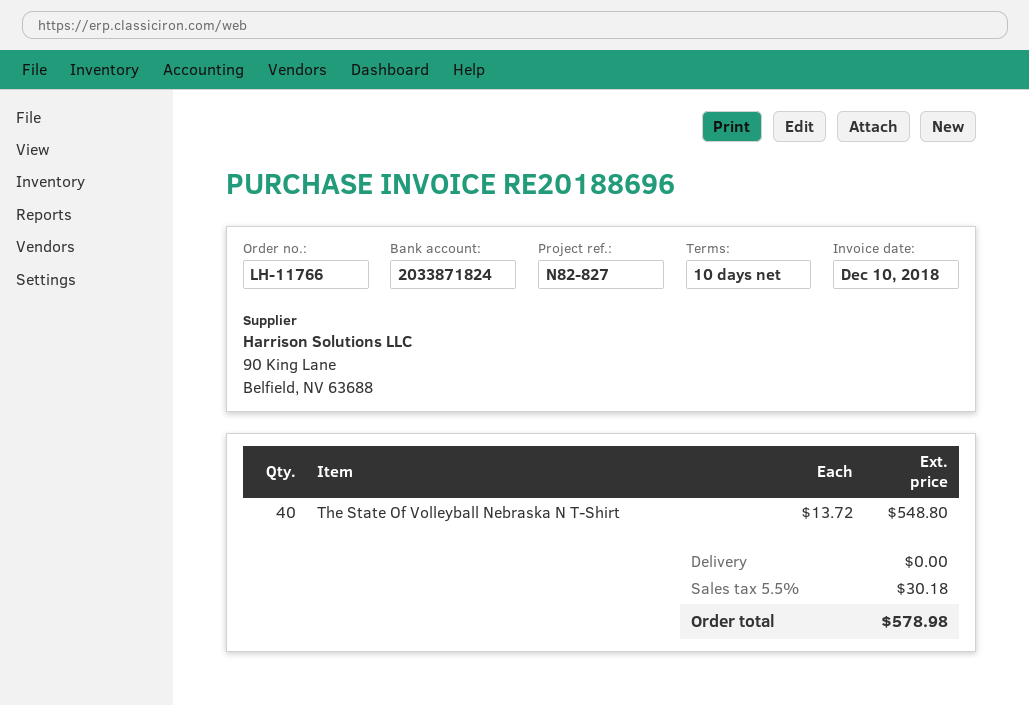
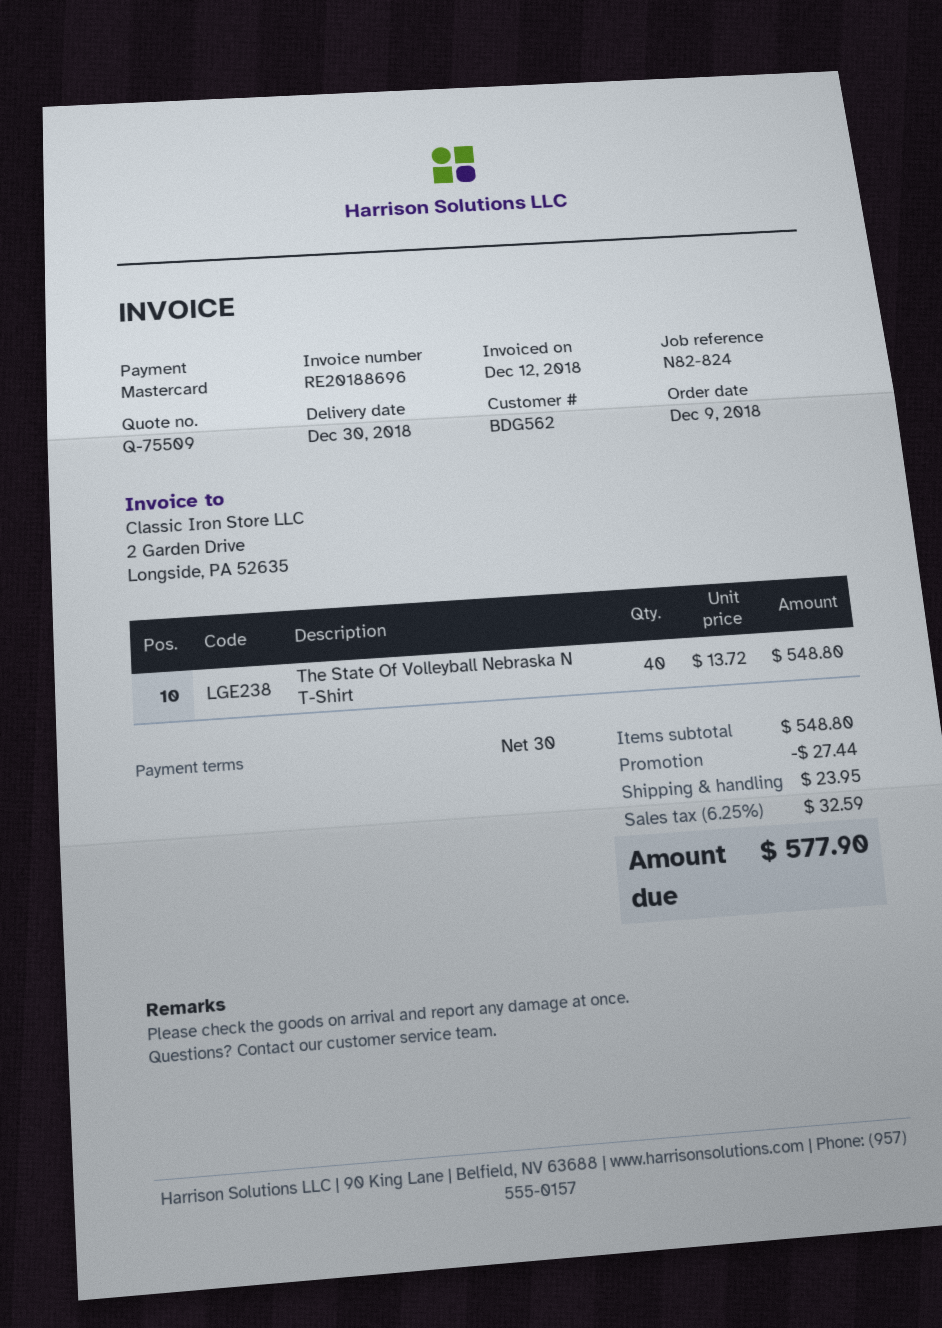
invoice date: 2018-12-10 -> 2018-12-12
payment terms: 10 days -> 30 days
reference: N82-827 -> N82-824
discount: none -> 27.44
shipping: 0.00 -> 23.95
tax: 5.5% = 30.18 -> 6.25% = 32.59
total: 578.98 -> 577.90

